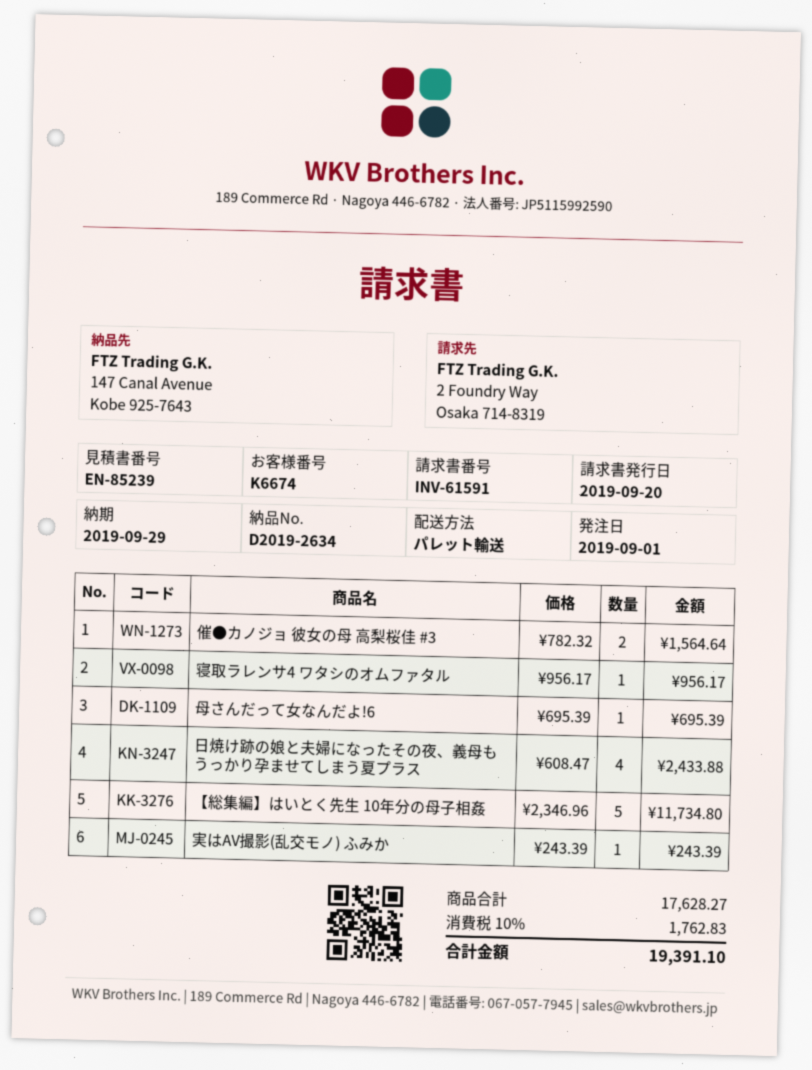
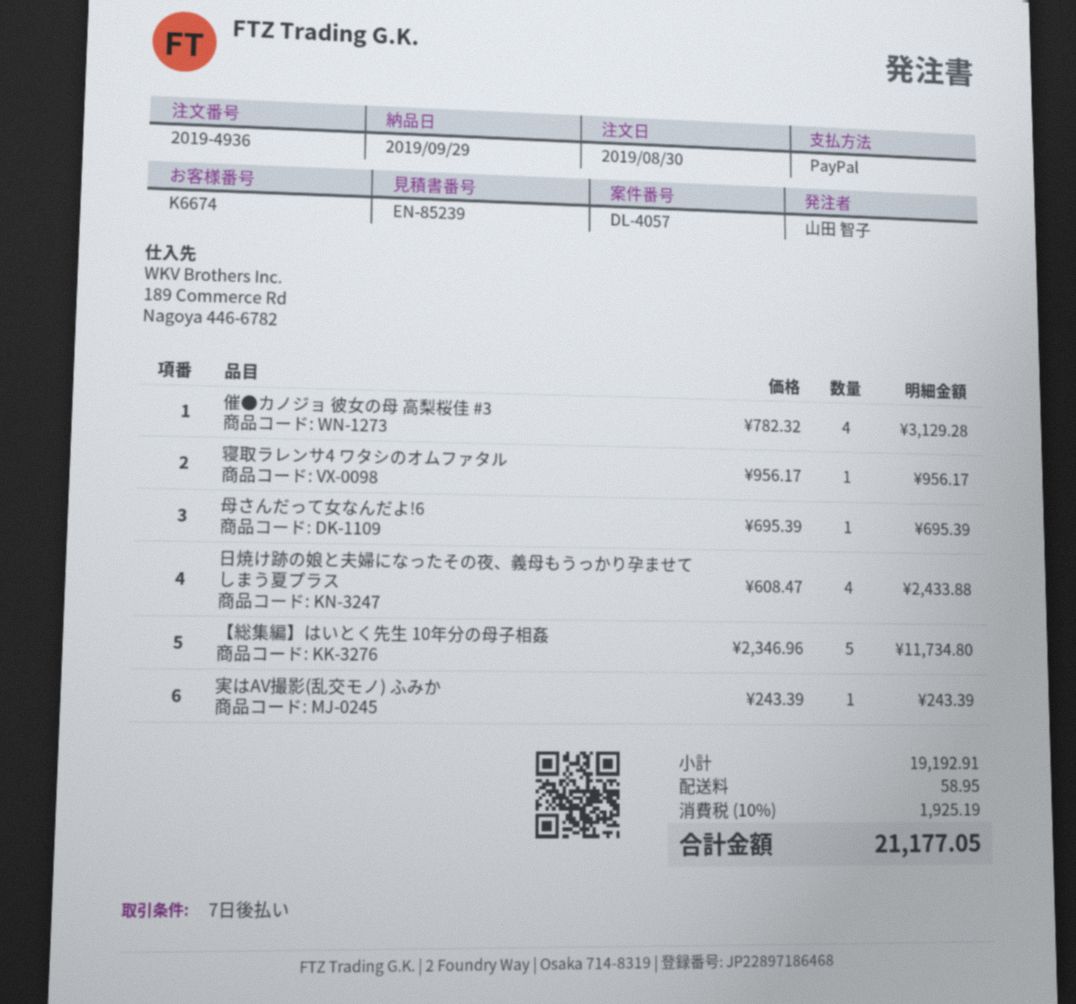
order date: 2019-09-01 -> 2019-08-30
催●カノジョ 彼女の母 高梨桜佳 #3: 2 x 782.32 = 1564.64 -> 4 x 782.32 = 3129.28
subtotal: 17628.27 -> 19192.91
shipping: none -> 58.95
tax: 10% = 1762.83 -> 10% = 1925.19
total: 19391.10 -> 21177.05

